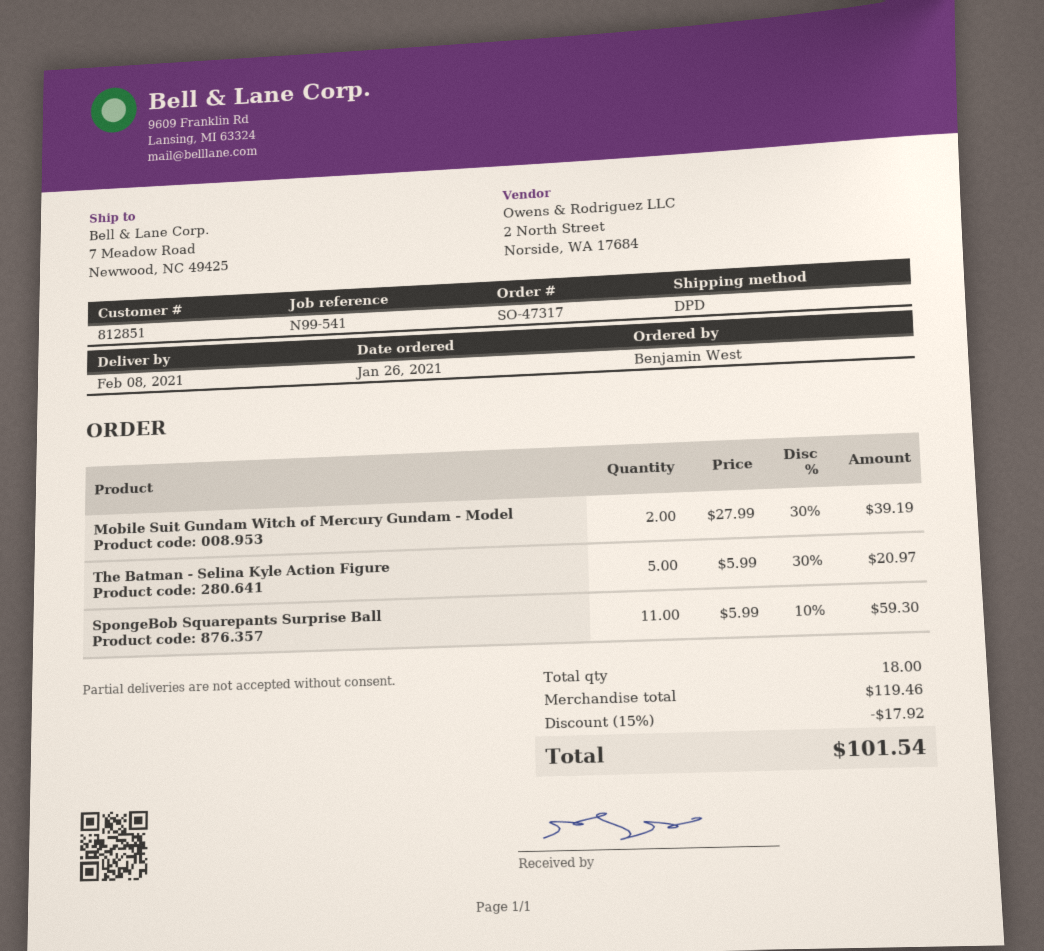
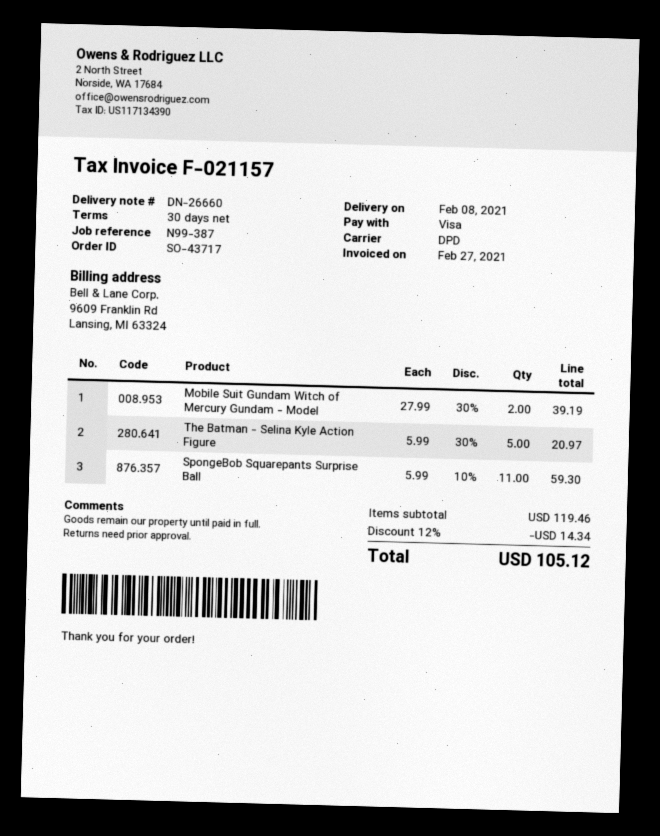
order number: SO-47317 -> SO-43717
reference: N99-541 -> N99-387
discount: 15% = 17.92 -> 12% = 14.34
total: 101.54 -> 105.12

